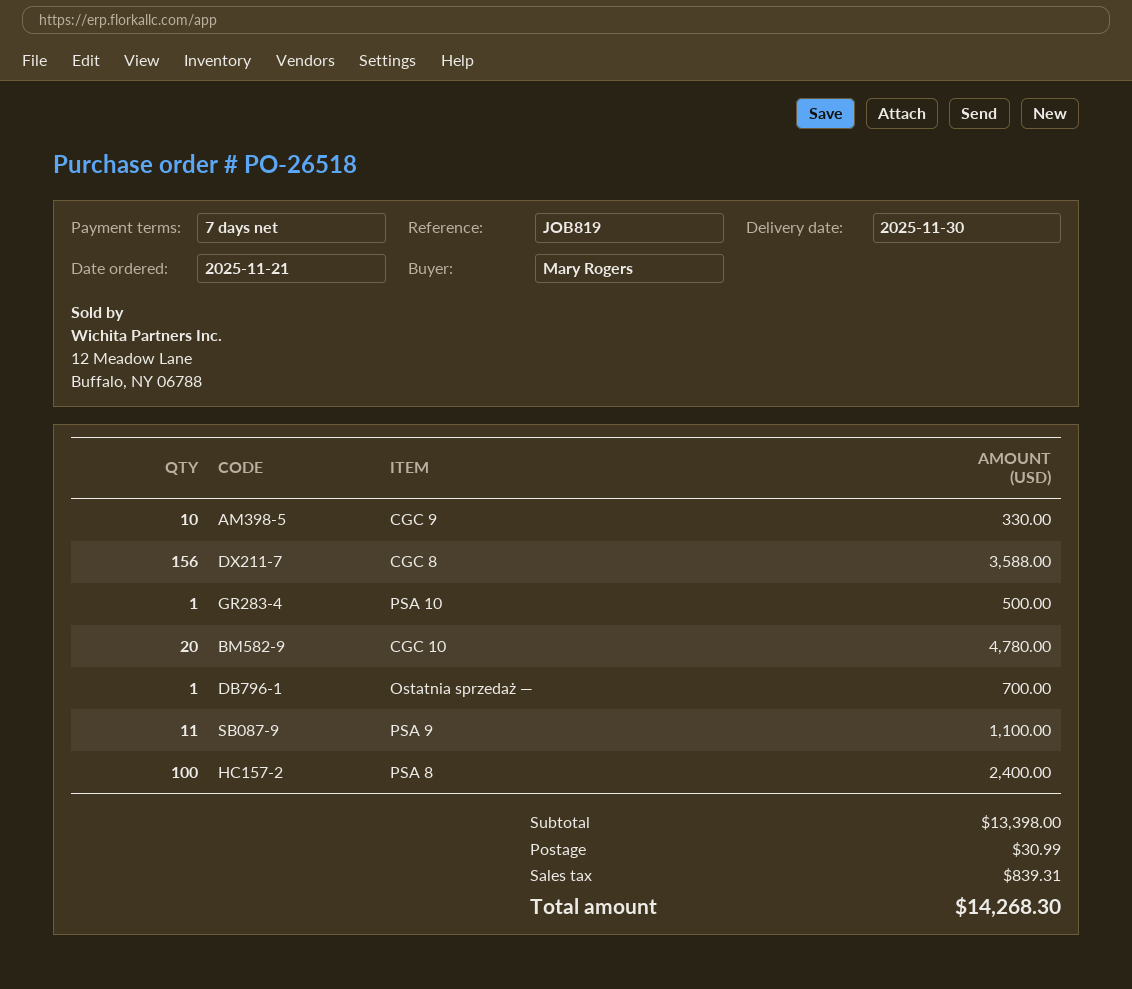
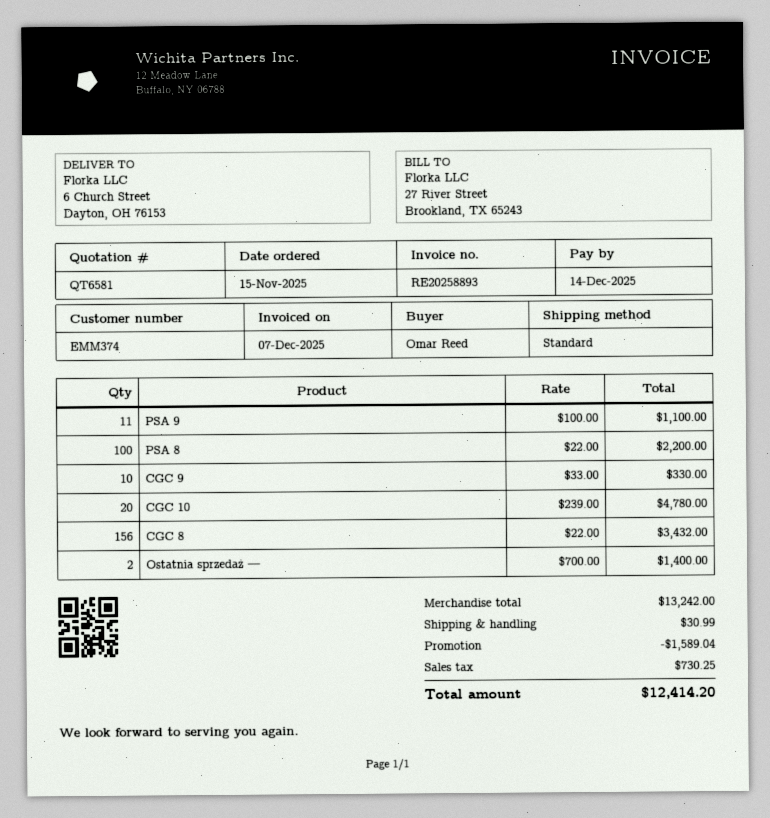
order date: 2025-11-21 -> 2025-11-15
ordered by: Mary Rogers -> Omar Reed
CGC 8: 156 for 3588.00 -> 156 for 3432.00
PSA 10: 1 for 500.00 -> none
Ostatnia sprzedaż —: 1 for 700.00 -> 2 for 1400.00
PSA 8: 100 for 2400.00 -> 100 for 2200.00
subtotal: 13398.00 -> 13242.00
discount: none -> 1589.04
tax: 839.31 -> 730.25
total: 14268.30 -> 12414.20

